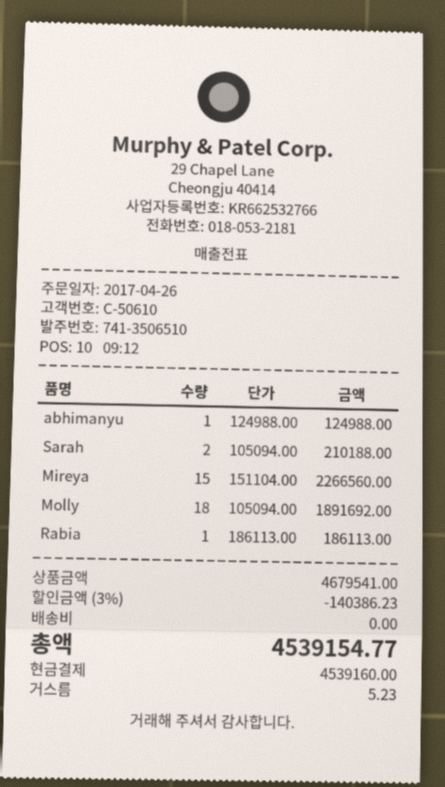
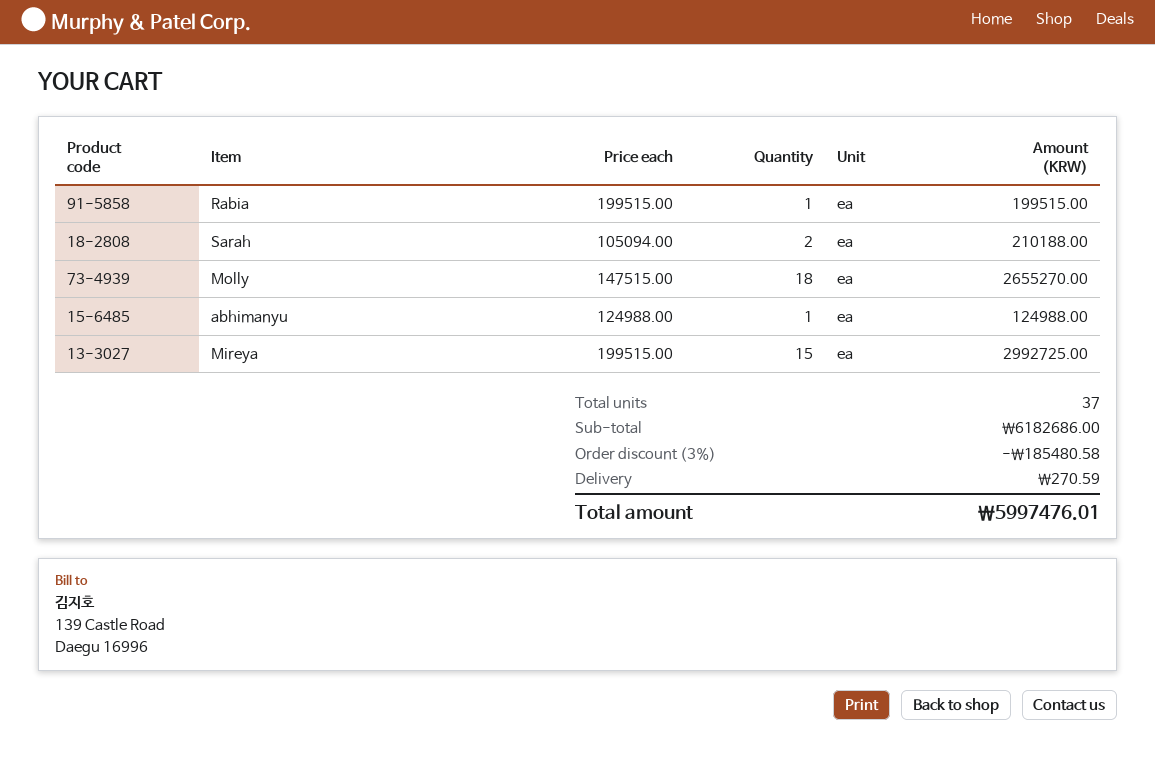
Mireya: 15 x 151104.00 = 2266560.00 -> 15 x 199515.00 = 2992725.00
Molly: 18 x 105094.00 = 1891692.00 -> 18 x 147515.00 = 2655270.00
Rabia: 1 x 186113.00 = 186113.00 -> 1 x 199515.00 = 199515.00
subtotal: 4679541.00 -> 6182686.00
discount: 3% = 140386.23 -> 3% = 185480.58
shipping: 0.00 -> 270.59
total: 4539154.77 -> 5997476.01

